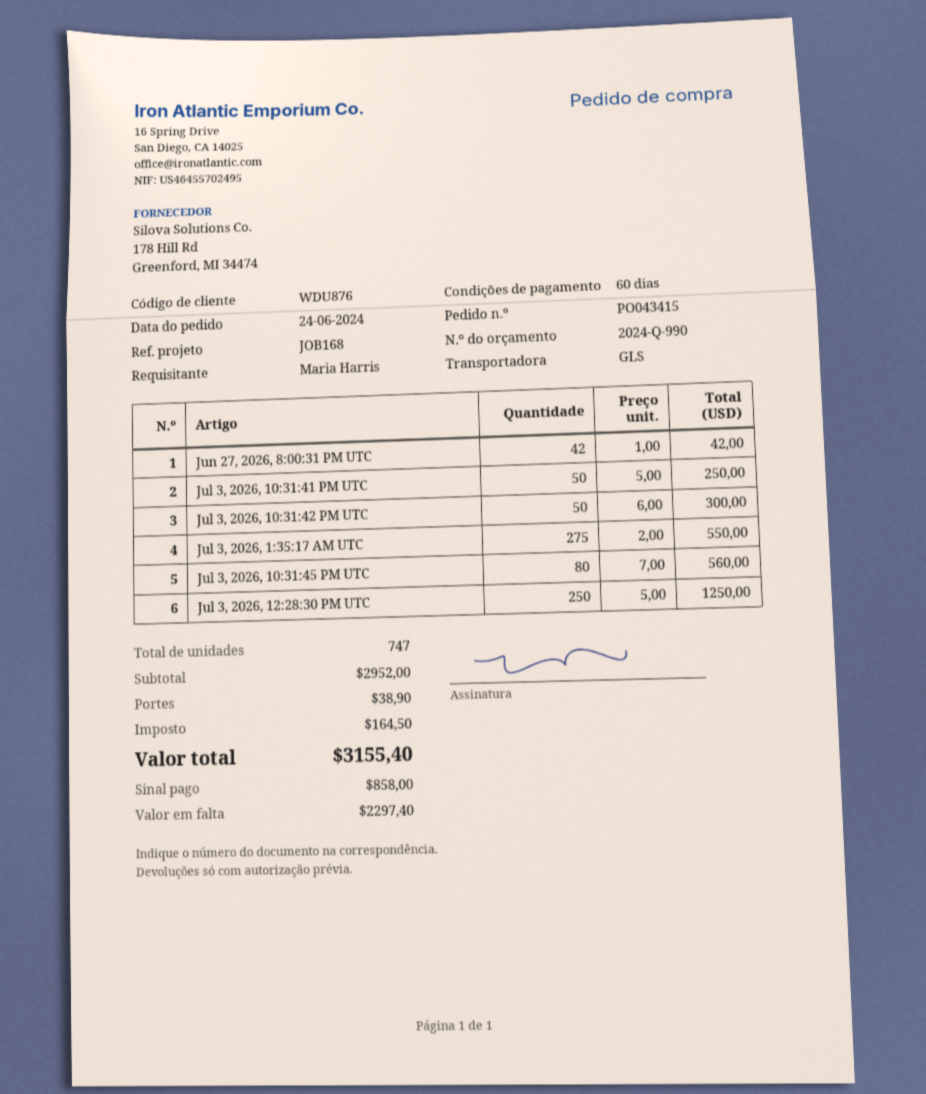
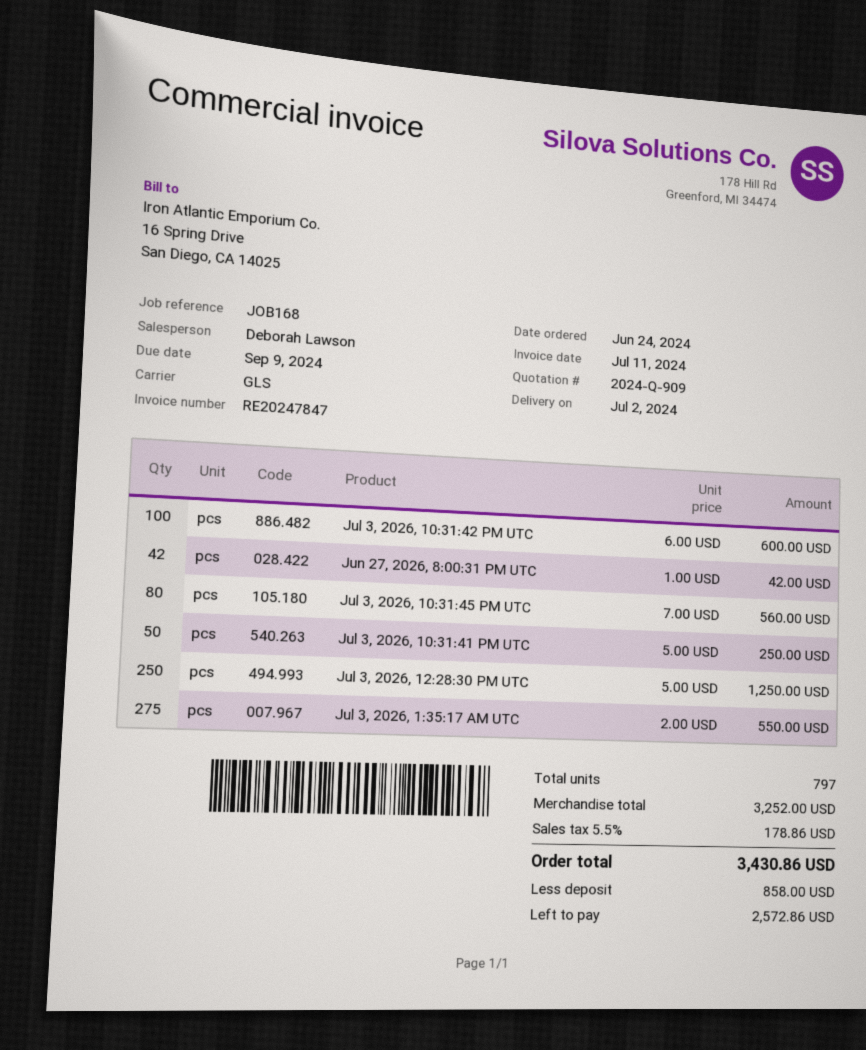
quote number: 2024-Q-990 -> 2024-Q-909
Jul 3, 2026, 10:31:42 PM UTC: 50 x 6.00 = 300.00 -> 100 x 6.00 = 600.00
total quantity: 747 -> 797
subtotal: 2952.00 -> 3252.00
shipping: 38.90 -> none
tax: 164.50 -> 178.86
total: 3155.40 -> 3430.86
balance: 2297.40 -> 2572.86

